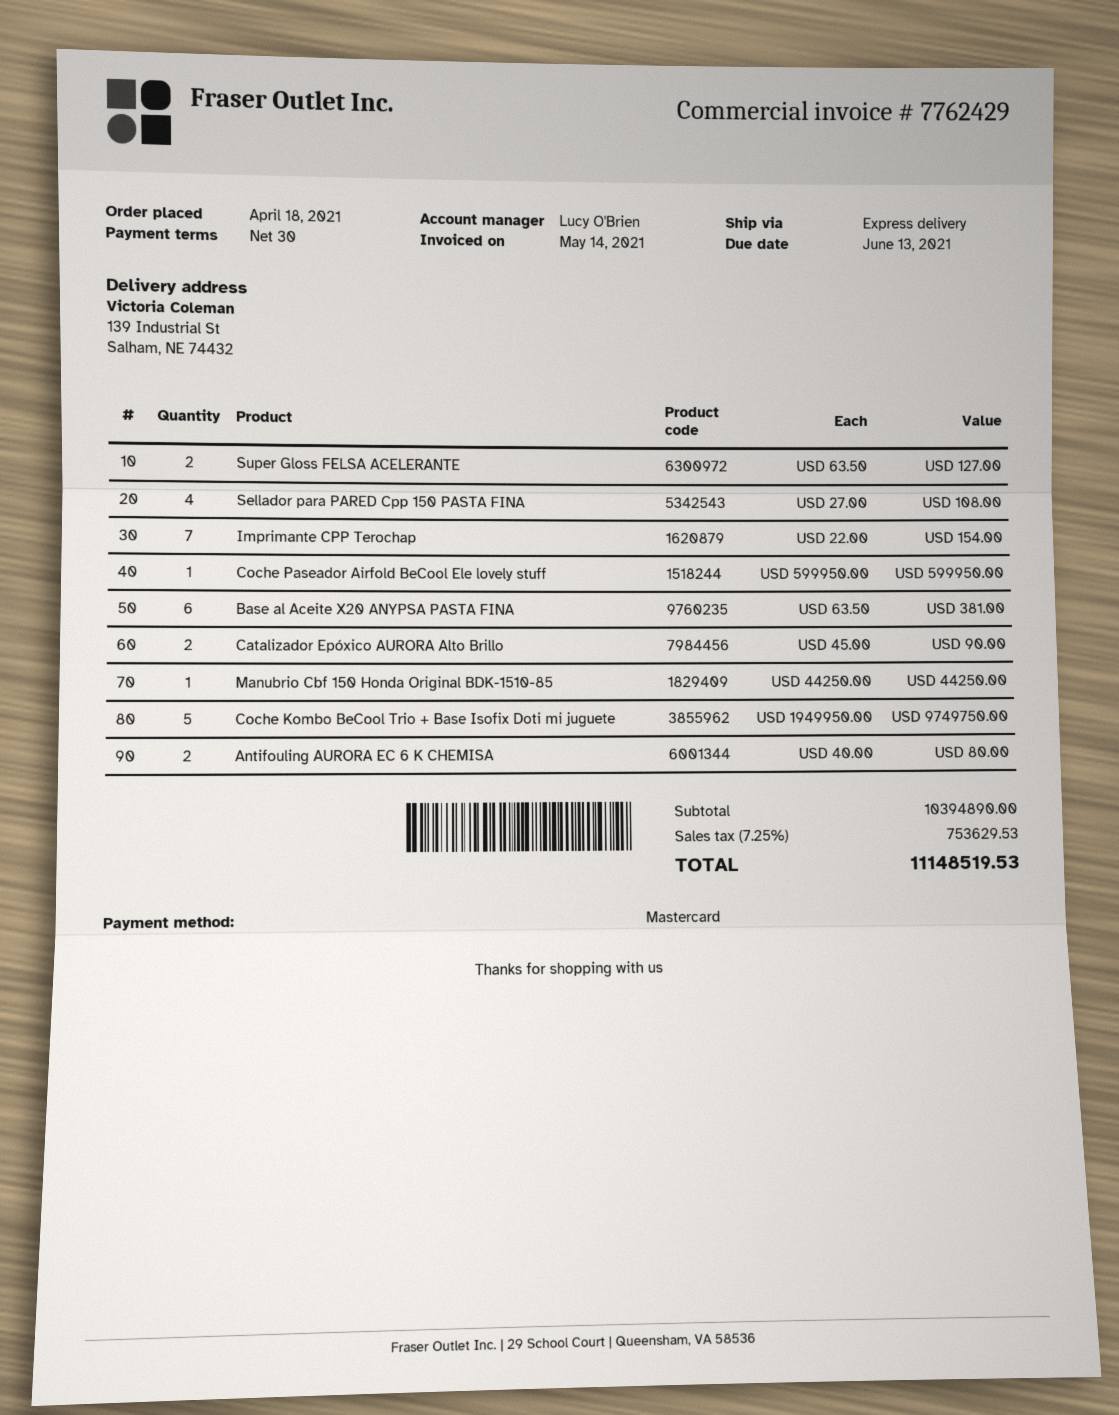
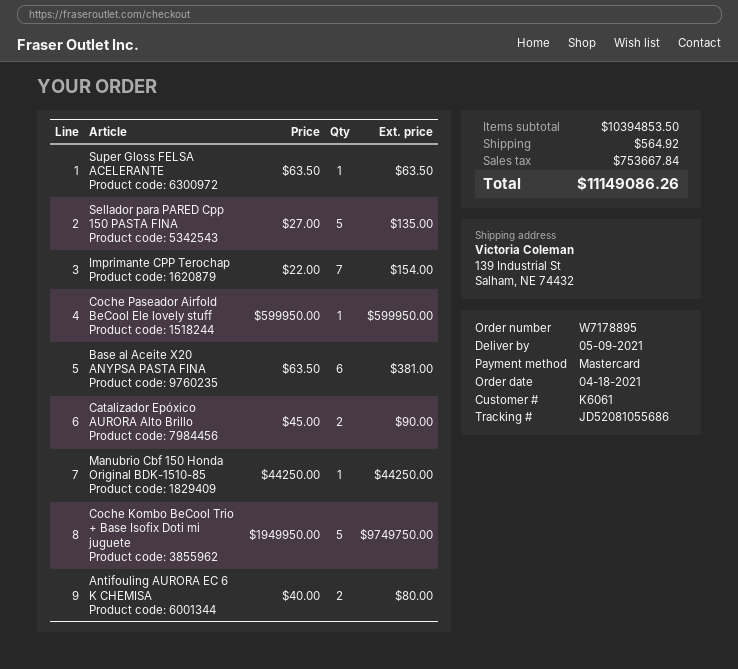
Super Gloss FELSA ACELERANTE: 2 x 63.50 = 127.00 -> 1 x 63.50 = 63.50
Sellador para PARED Cpp 150 PASTA FINA: 4 x 27.00 = 108.00 -> 5 x 27.00 = 135.00
subtotal: 10394890.00 -> 10394853.50
shipping: none -> 564.92
tax: 753629.53 -> 753667.84
total: 11148519.53 -> 11149086.26

